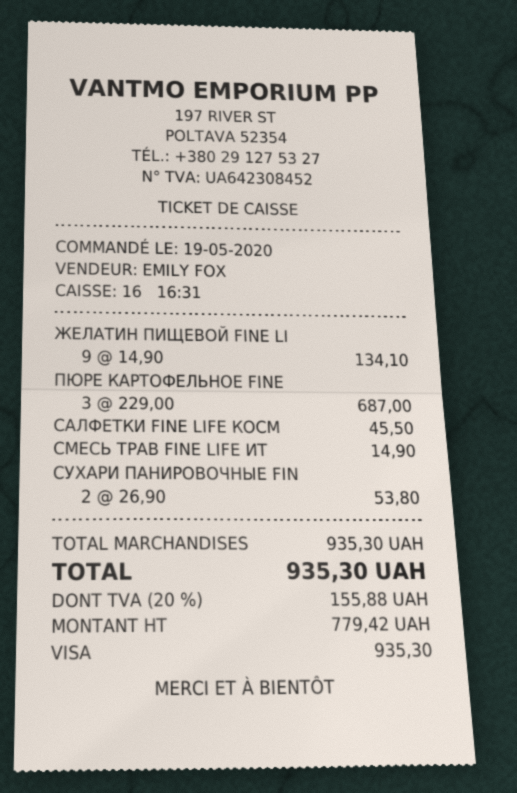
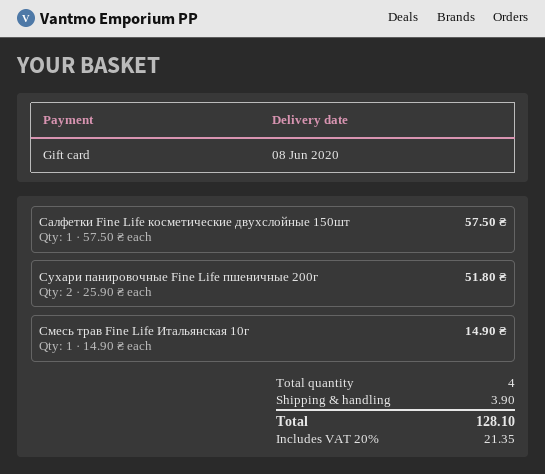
payment method: Visa -> gift card
ЖЕЛАТИН ПИЩЕВОЙ FINE LI: 9 x 14.90 = 134.10 -> none
ПЮРЕ КАРТОФЕЛЬНОЕ FINE: 3 x 229.00 = 687.00 -> none
САЛФЕТКИ FINE LIFE КОСМ: 1 x 45.50 = 45.50 -> 1 x 57.50 = 57.50
СУХАРИ ПАНИРОВОЧНЫЕ FIN: 2 x 26.90 = 53.80 -> 2 x 25.90 = 51.80
shipping: none -> 3.90
tax: 20% = 155.88 -> 20% = 21.35
total: 935.30 -> 128.10

